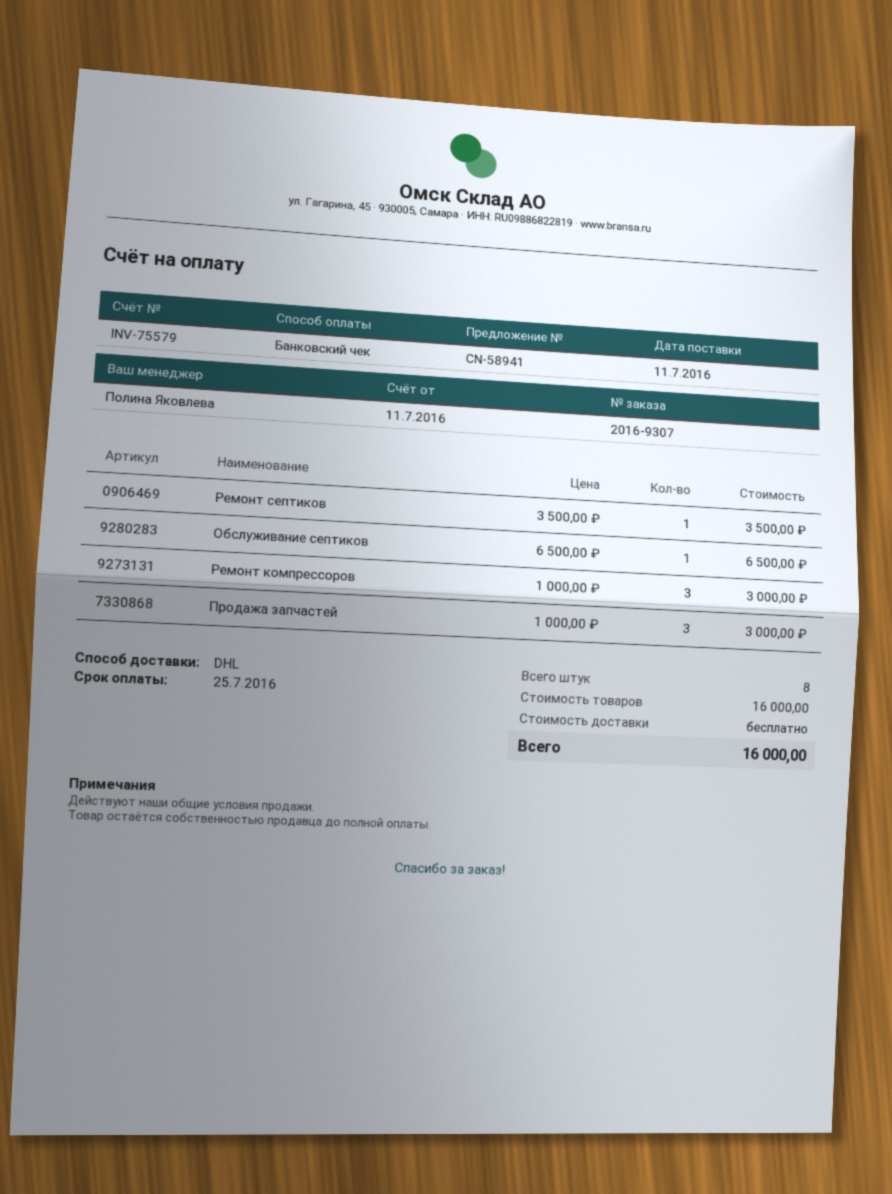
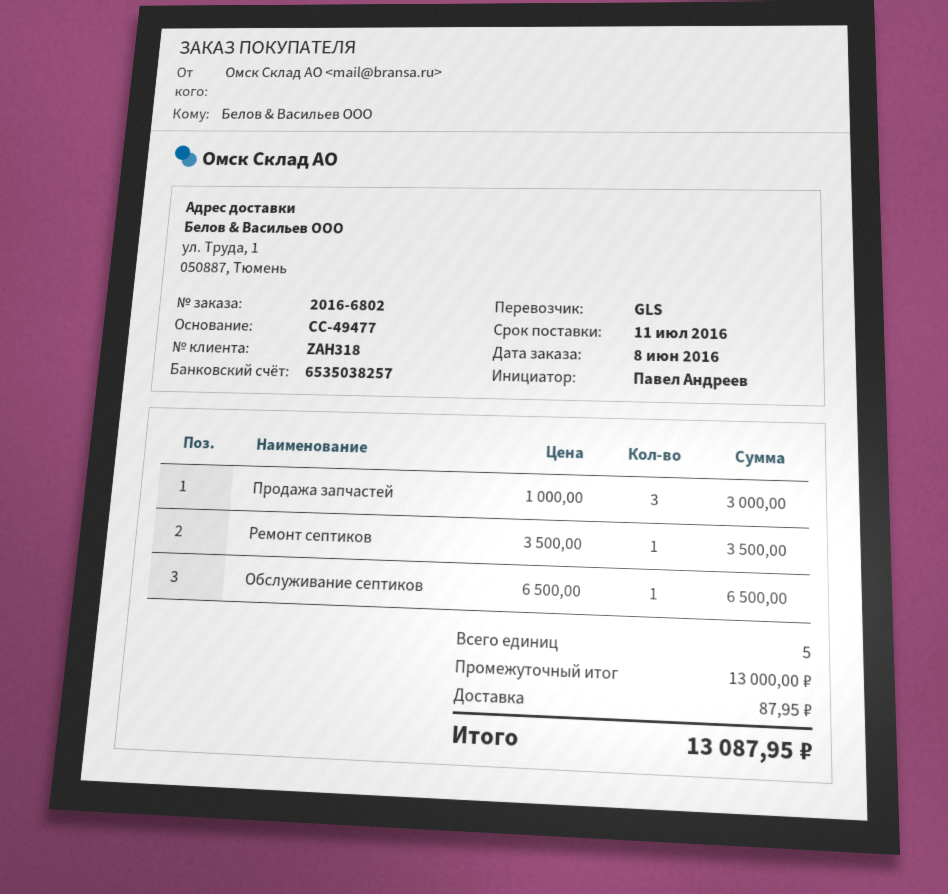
order number: 2016-9307 -> 2016-6802
shipping method: DHL -> GLS
Ремонт компрессоров: 3 x 1000.00 = 3000.00 -> none
total quantity: 8 -> 5
subtotal: 16000.00 -> 13000.00
shipping: 0.00 -> 87.95
total: 16000.00 -> 13087.95

